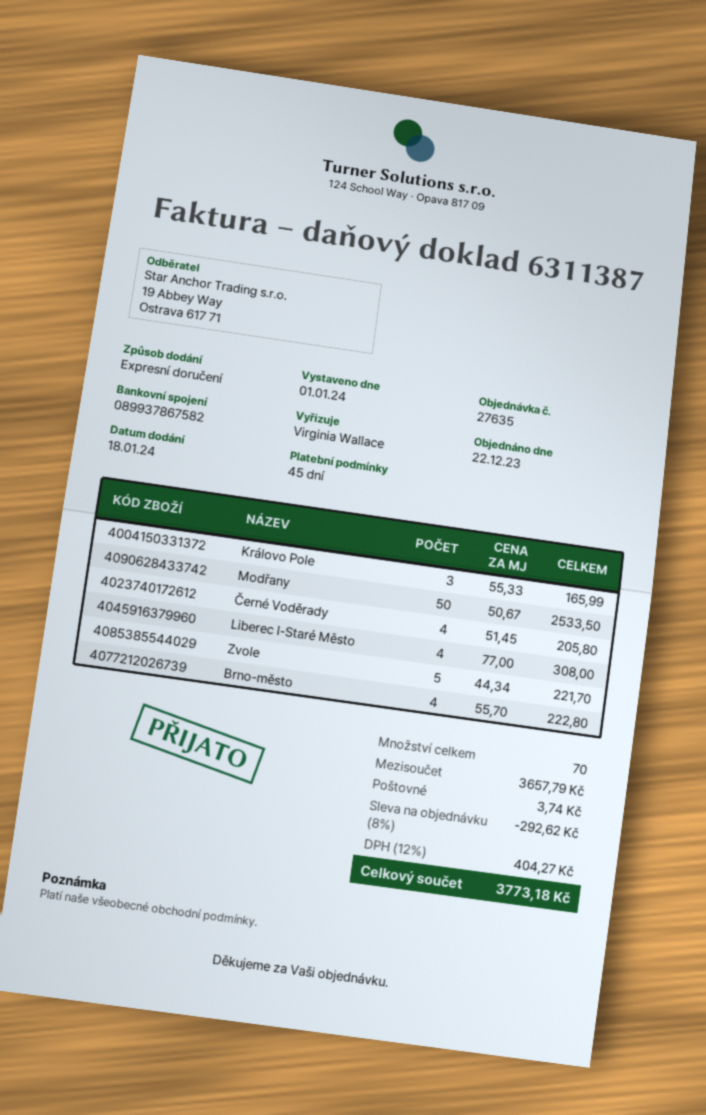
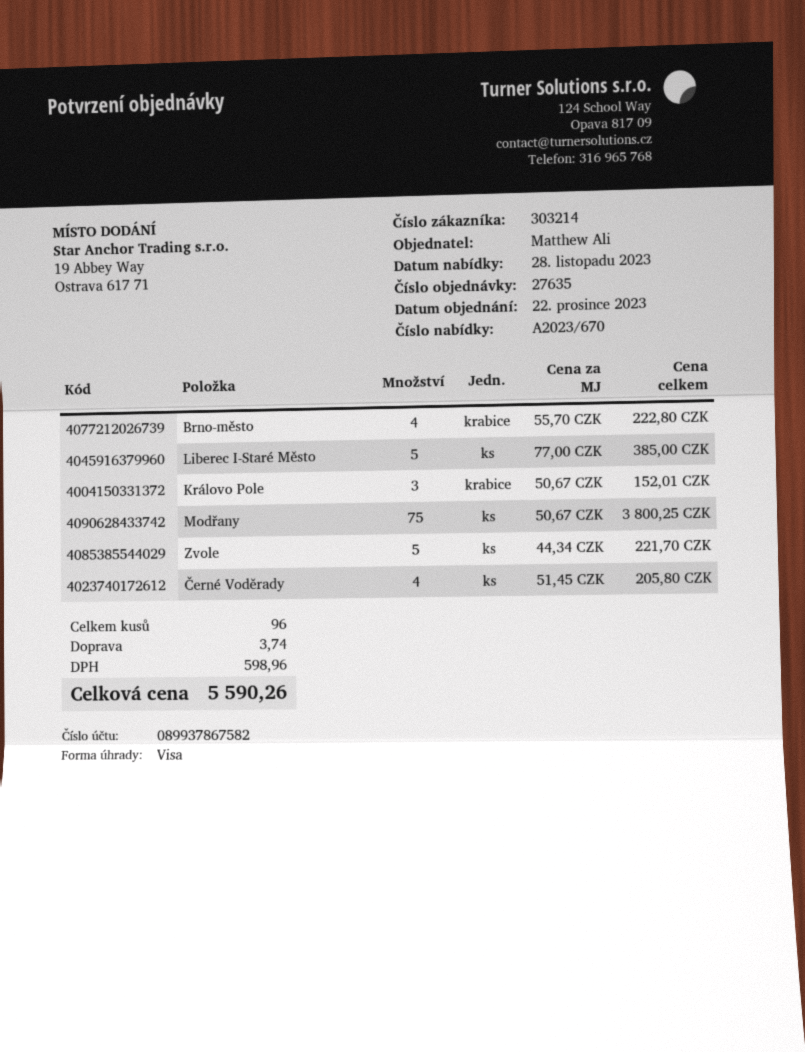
Královo Pole: 3 x 55.33 = 165.99 -> 3 x 50.67 = 152.01
Modřany: 50 x 50.67 = 2533.50 -> 75 x 50.67 = 3800.25
Liberec I-Staré Město: 4 x 77.00 = 308.00 -> 5 x 77.00 = 385.00
total quantity: 70 -> 96
discount: 8% = 292.62 -> none
tax: 404.27 -> 598.96
total: 3773.18 -> 5590.26

